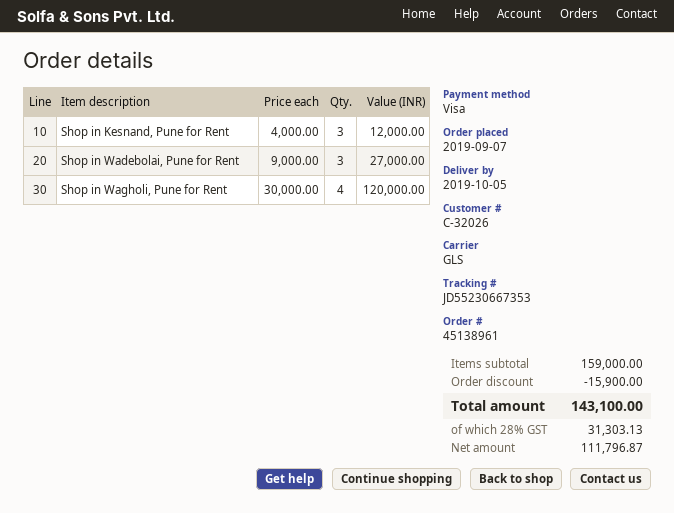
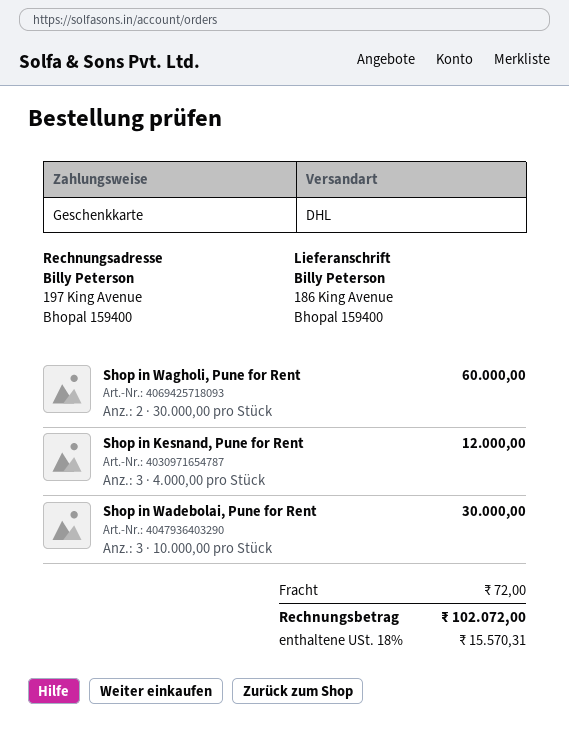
payment method: Visa -> gift card
shipping method: GLS -> DHL
Shop in Wadebolai, Pune for Rent: 3 x 9000.00 = 27000.00 -> 3 x 10000.00 = 30000.00
Shop in Wagholi, Pune for Rent: 4 x 30000.00 = 120000.00 -> 2 x 30000.00 = 60000.00
discount: 15900.00 -> none
shipping: none -> 72.00
tax: 28% = 31303.13 -> 18% = 15570.31
total: 143100.00 -> 102072.00

